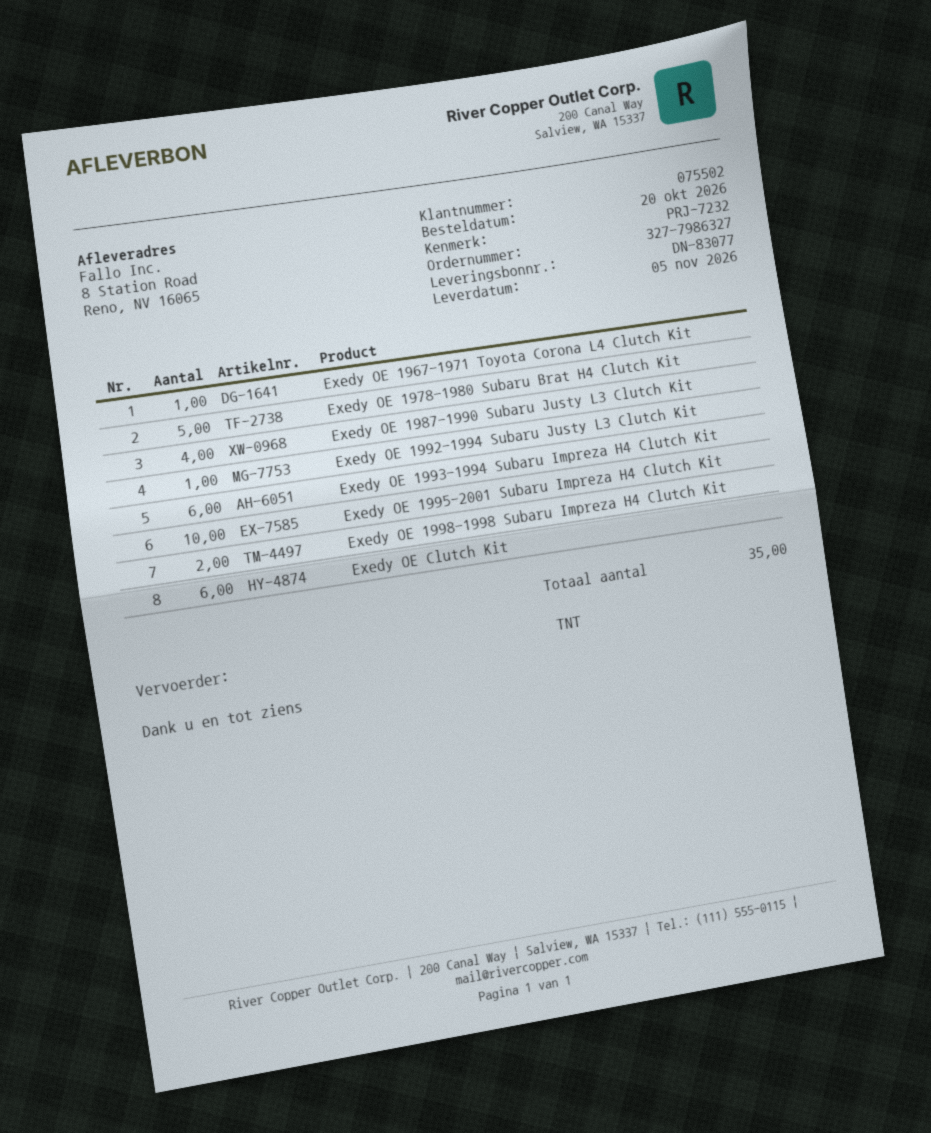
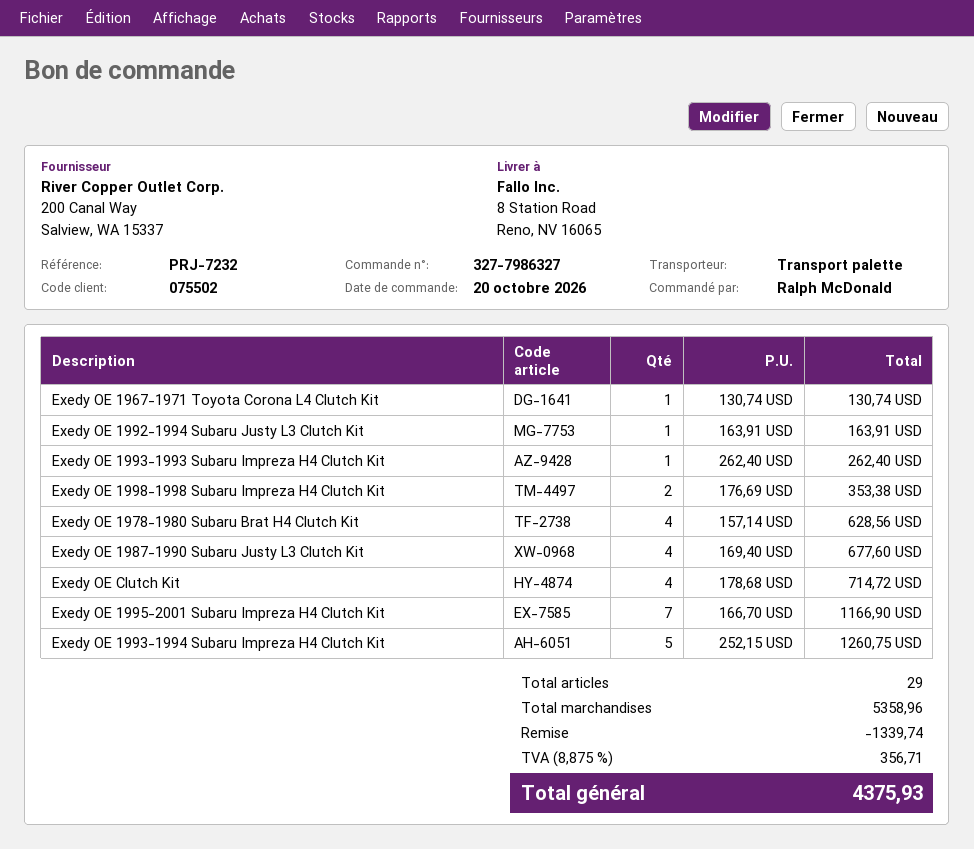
shipping method: TNT -> pallet freight
Exedy OE 1978-1980 Subaru Brat H4 Clutch Kit: 5 -> 4
Exedy OE 1993-1994 Subaru Impreza H4 Clutch Kit: 6 -> 5
Exedy OE 1995-2001 Subaru Impreza H4 Clutch Kit: 10 -> 7
Exedy OE Clutch Kit: 6 -> 4
Exedy OE 1993-1993 Subaru Impreza H4 Clutch Kit: none -> 1
total quantity: 35 -> 29

